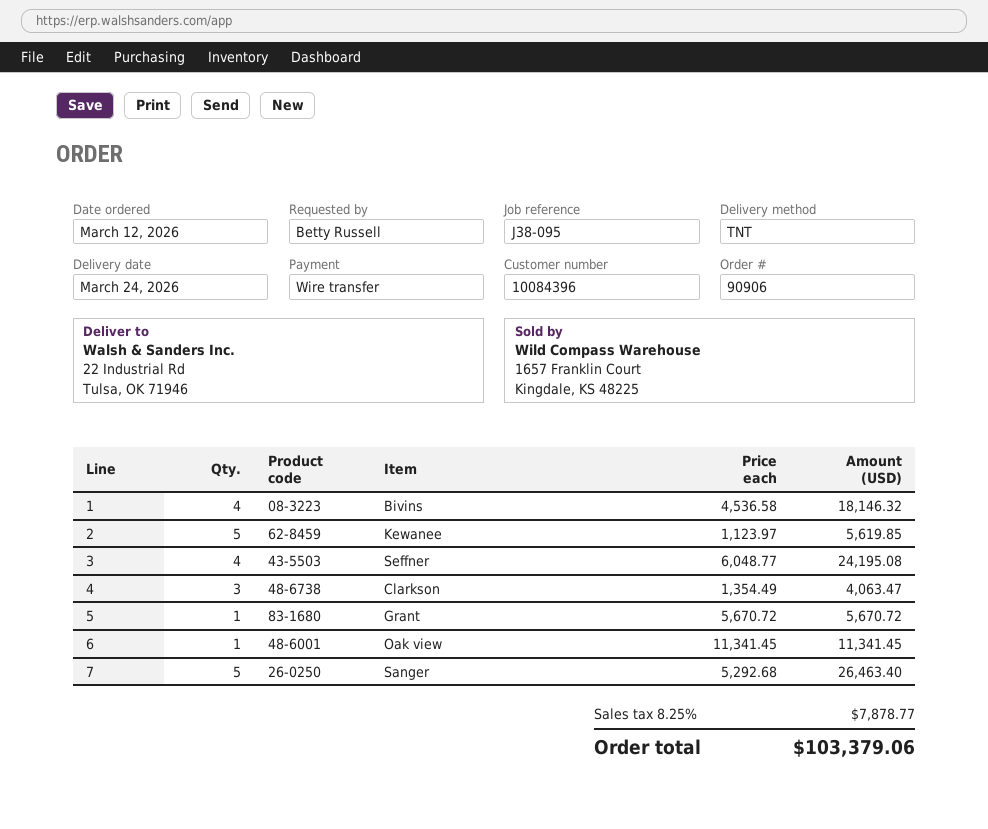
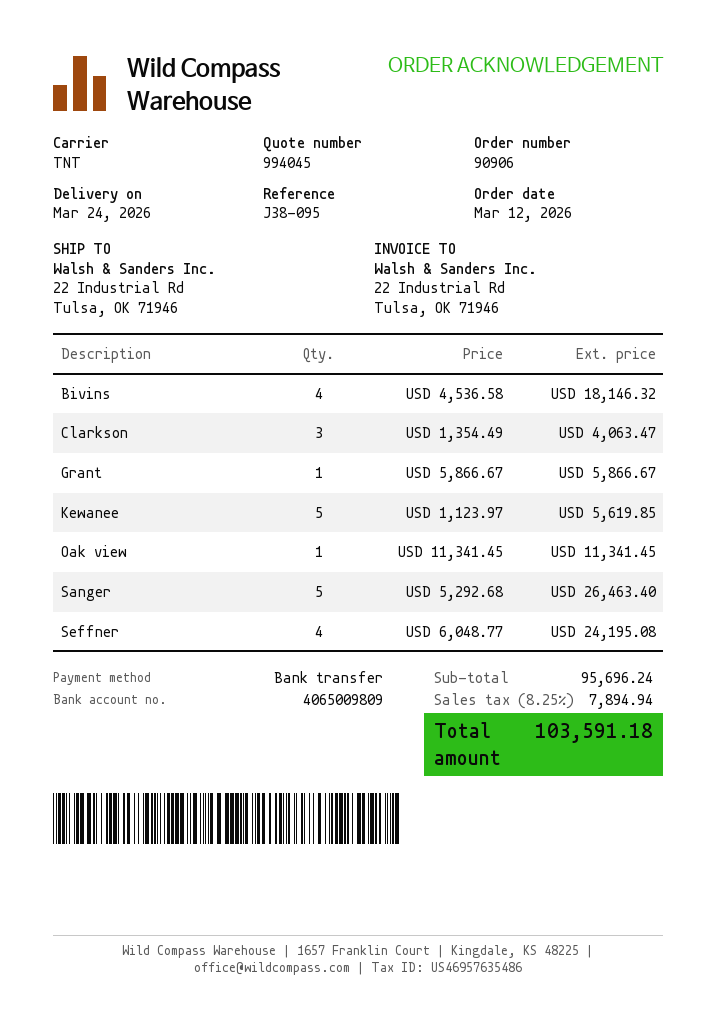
Grant: 1 x 5670.72 = 5670.72 -> 1 x 5866.67 = 5866.67
tax: 8.25% = 7878.77 -> 8.25% = 7894.94
total: 103379.06 -> 103591.18

